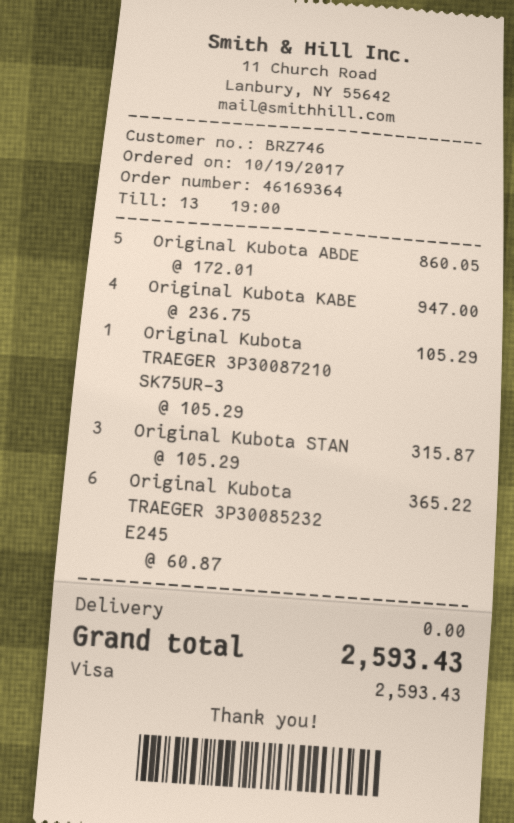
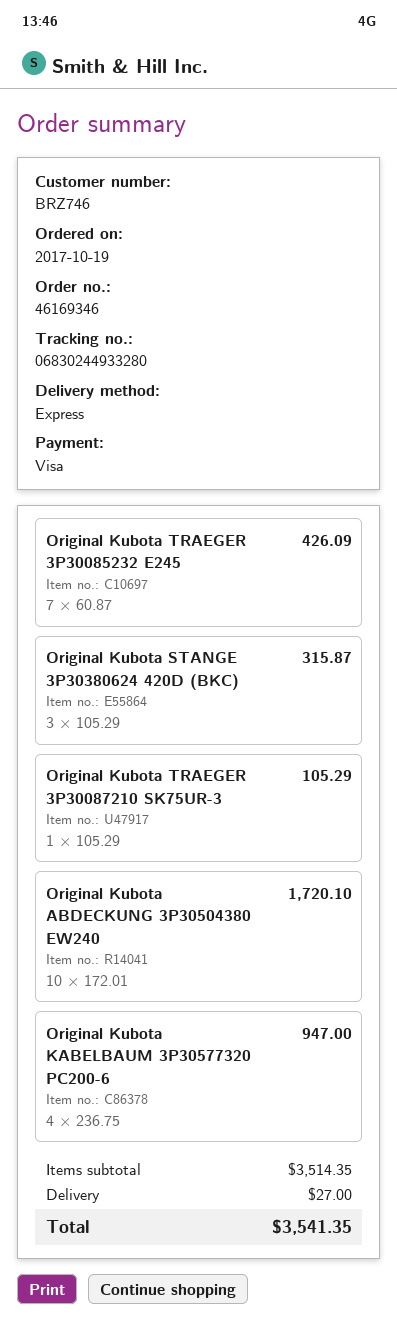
order number: 46169364 -> 46169346
Original Kubota ABDE: 5 x 172.01 = 860.05 -> 10 x 172.01 = 1720.10
Original Kubota TRAEGER 3P30085232 E245: 6 x 60.87 = 365.22 -> 7 x 60.87 = 426.09
shipping: 0.00 -> 27.00
total: 2593.43 -> 3541.35

